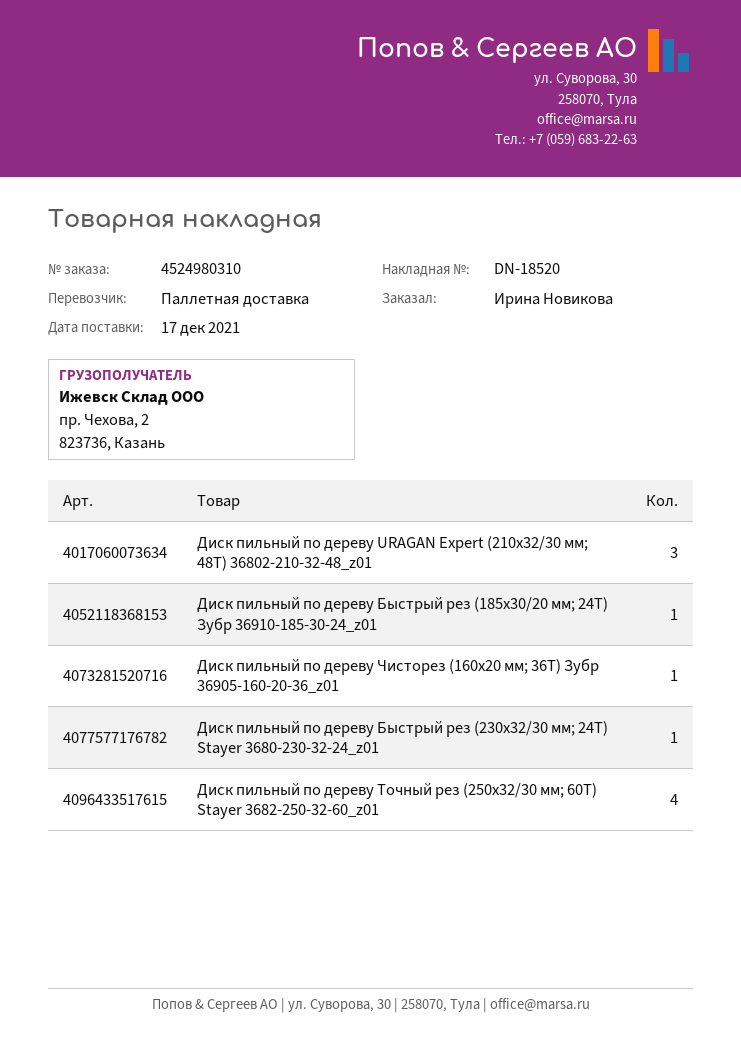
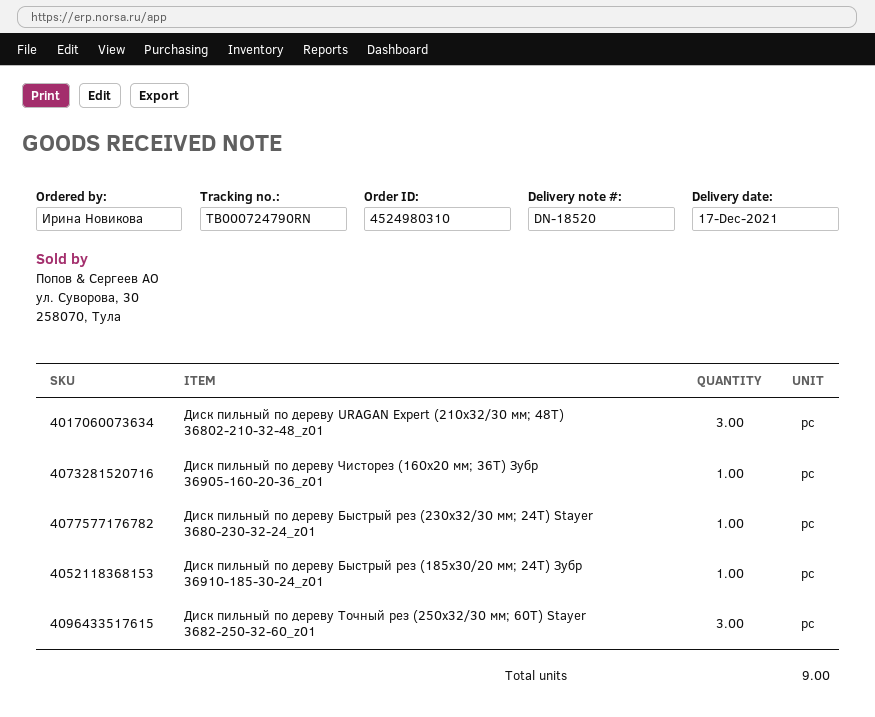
Диск пильный по дереву Точный рез (250x32/30 мм; 60T) Stayer 3682-250-32-60_z01: 4 -> 3

